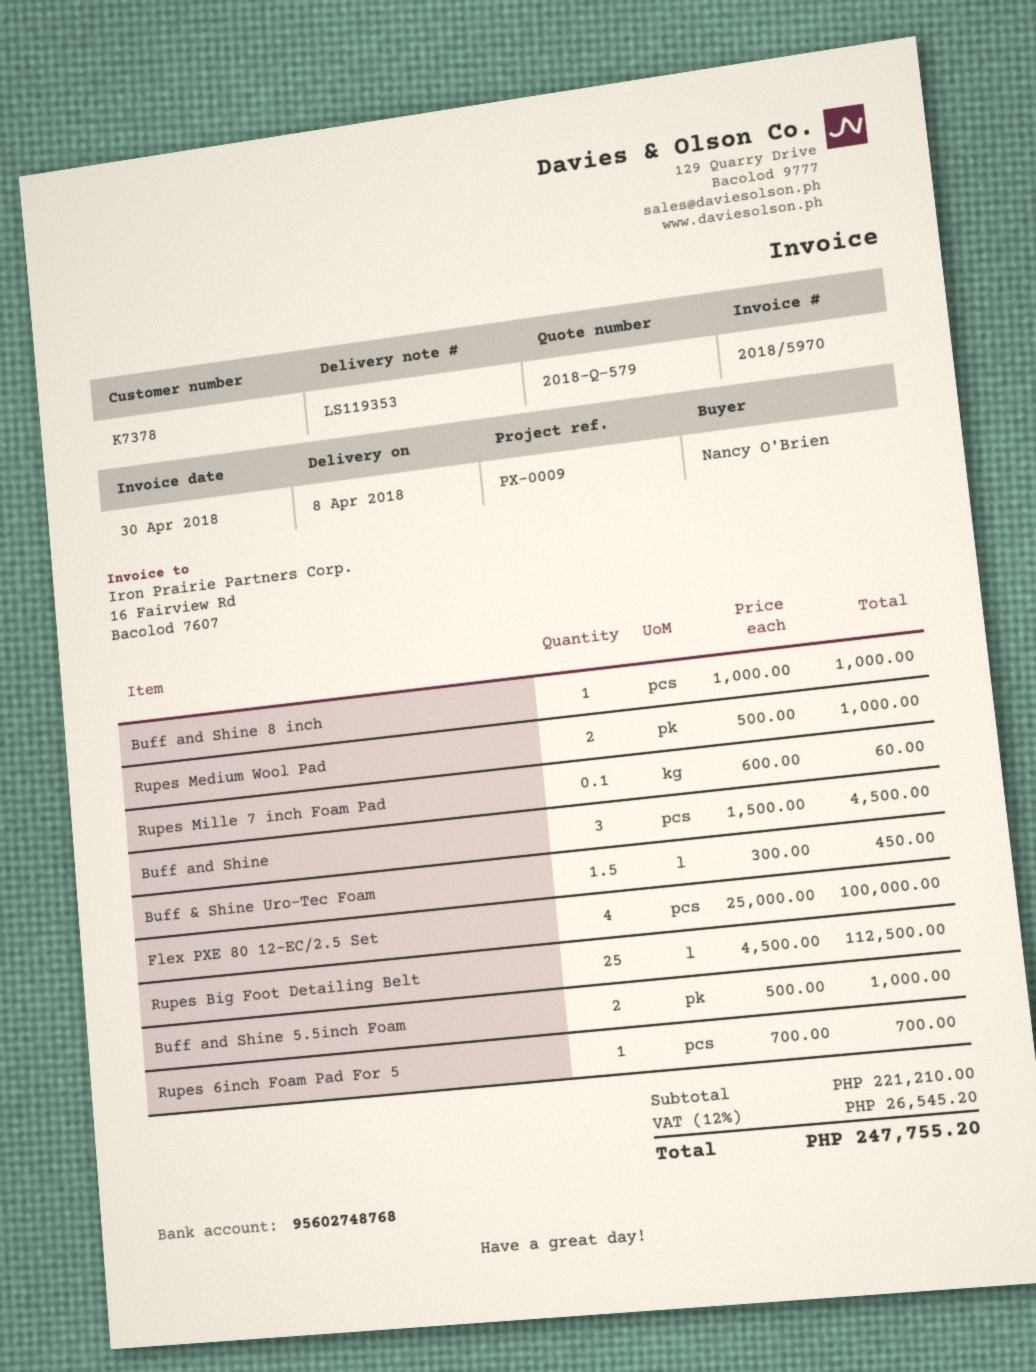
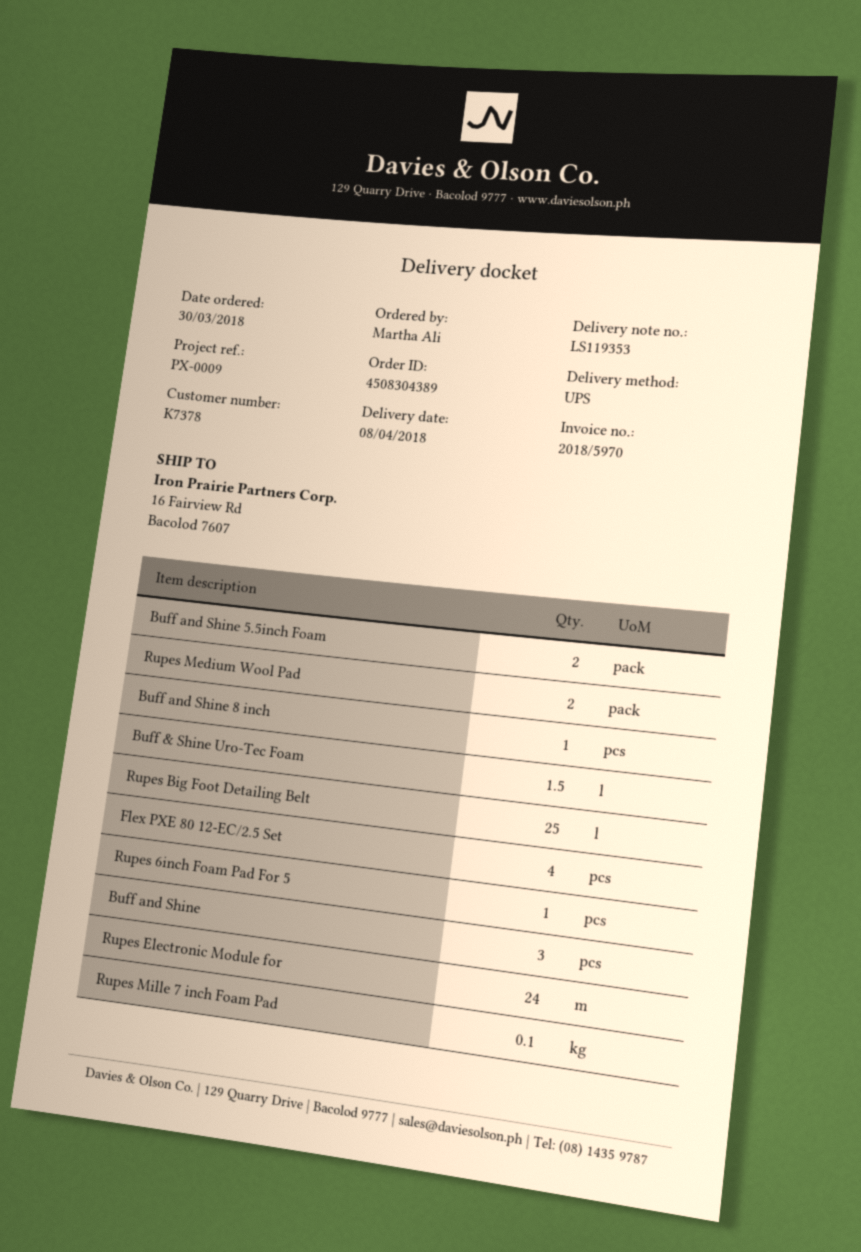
ordered by: Nancy O'Brien -> Martha Ali
Rupes Electronic Module for: none -> 24

